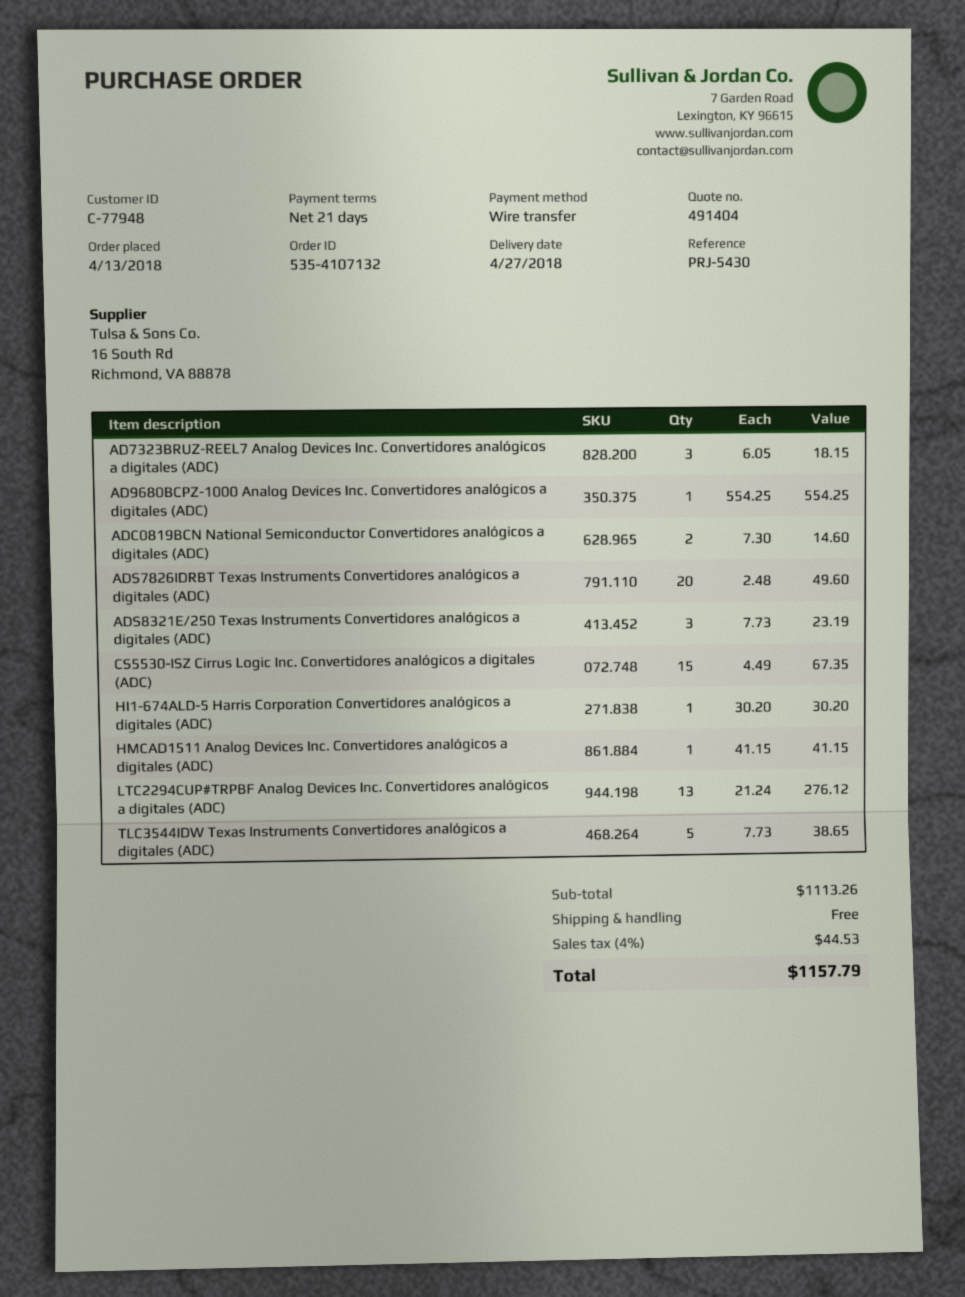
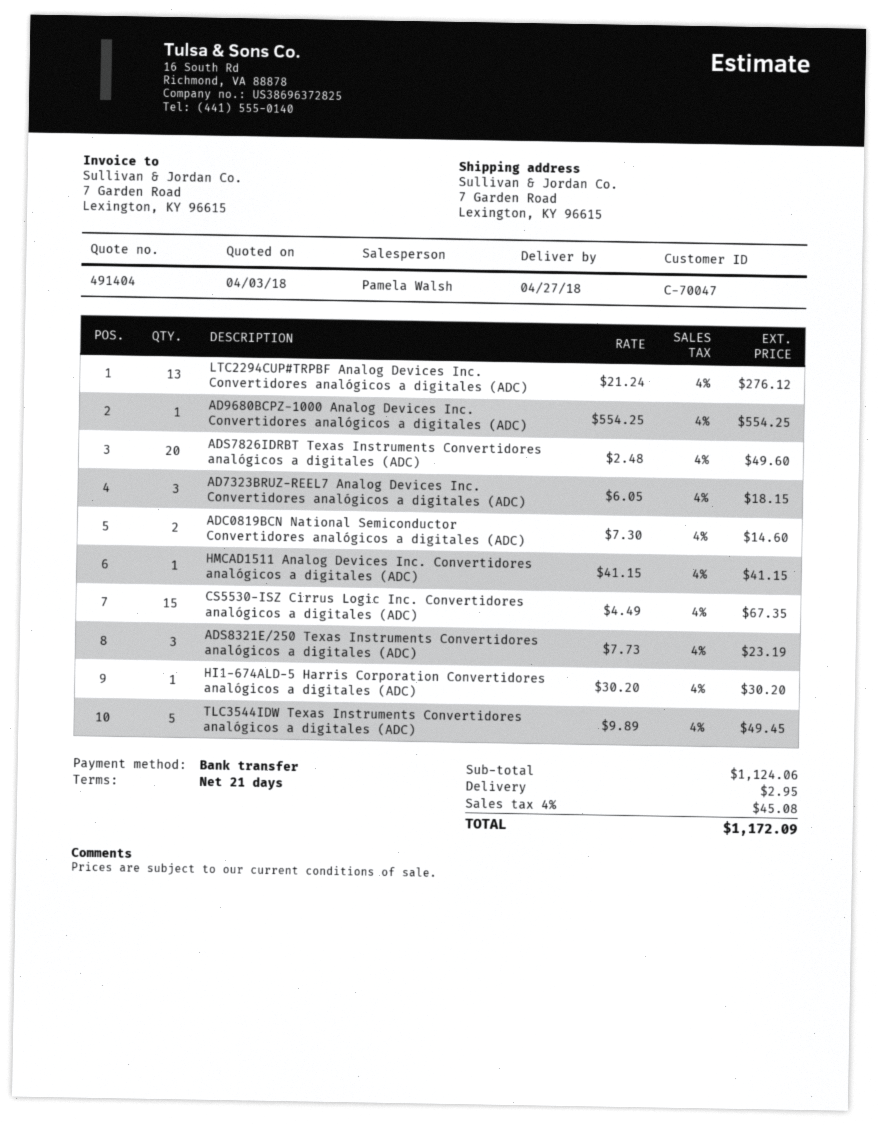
customer number: C-77948 -> C-70047
TLC3544IDW Texas Instruments Convertidores analógicos a digitales (ADC): 5 x 7.73 = 38.65 -> 5 x 9.89 = 49.45
subtotal: 1113.26 -> 1124.06
shipping: 0.00 -> 2.95
tax: 4% = 44.53 -> 4% = 45.08
total: 1157.79 -> 1172.09

